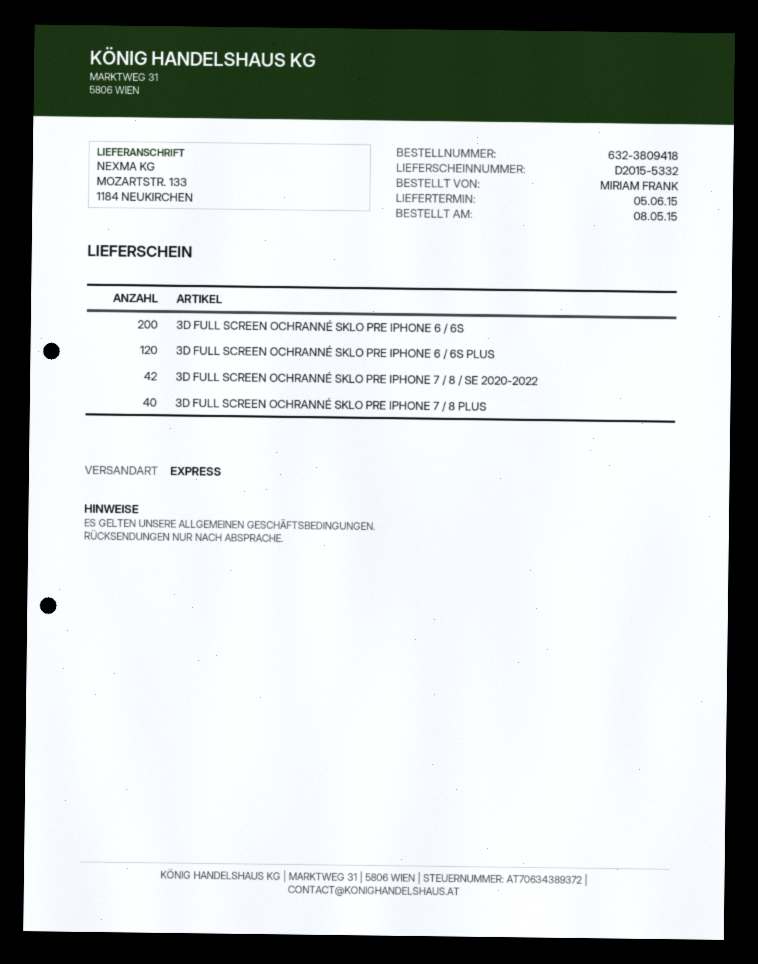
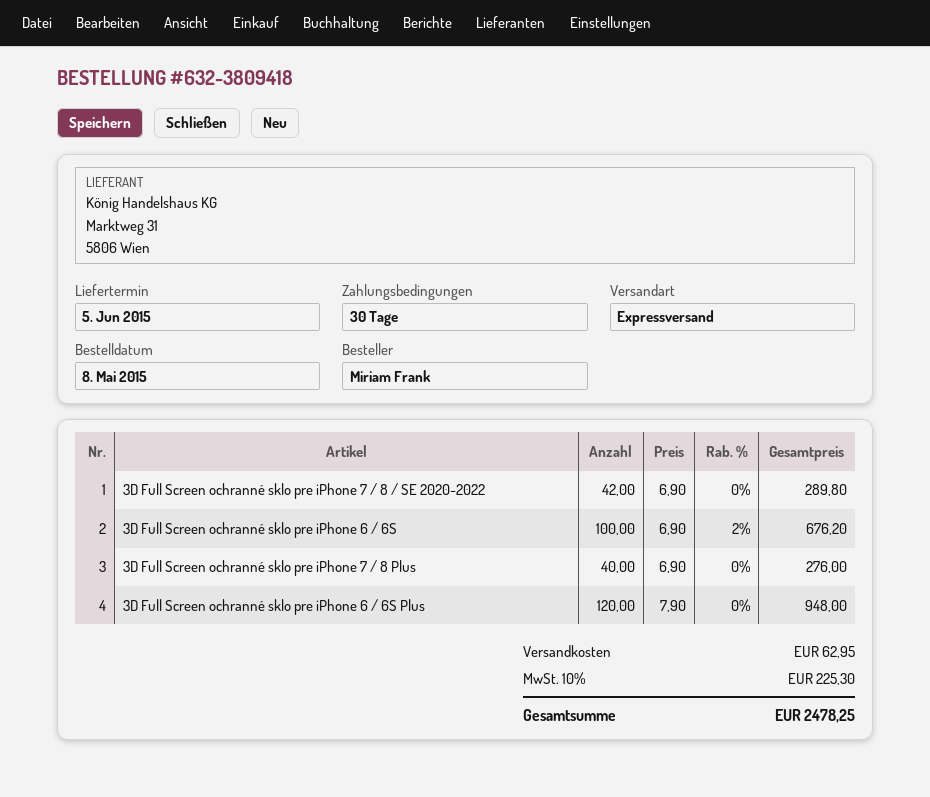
3D FULL SCREEN OCHRANNÉ SKLO PRE IPHONE 6 / 6S: 200 -> 100

